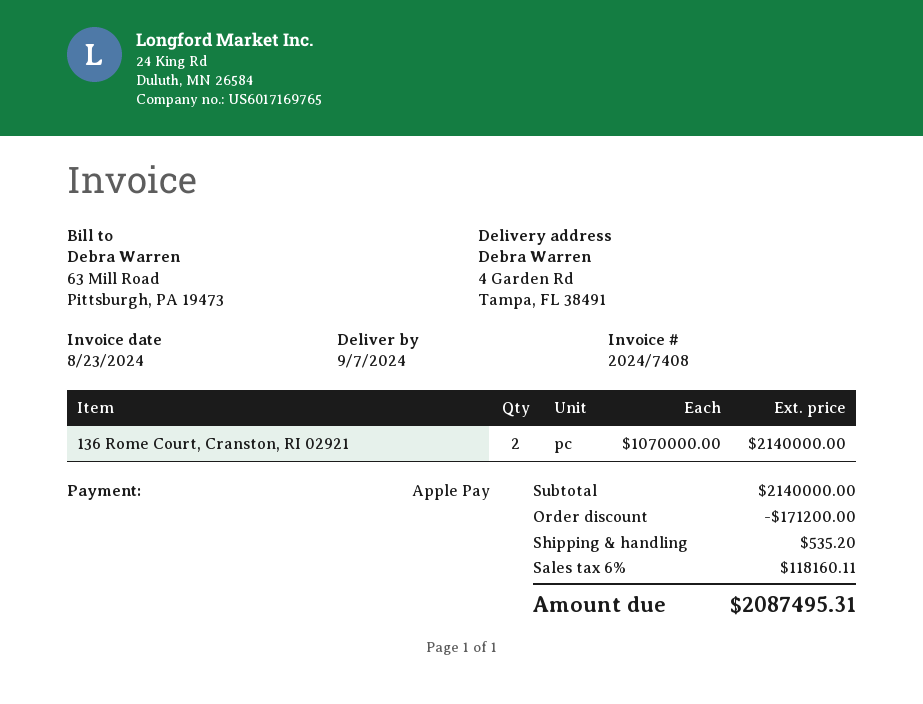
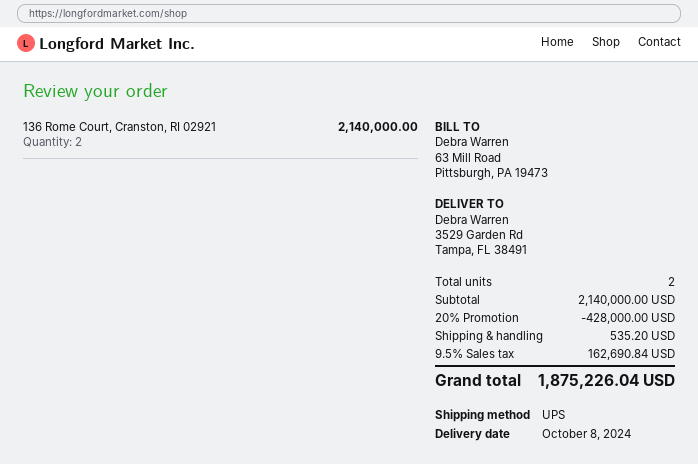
delivery date: 2024-09-07 -> 2024-10-08
ship to: 4 Garden Rd, Tampa, FL 38491 -> 3529 Garden Rd, Tampa, FL 38491
discount: 171200.00 -> 428000.00
tax: 6% = 118160.11 -> 9.5% = 162690.84
total: 2087495.31 -> 1875226.04

